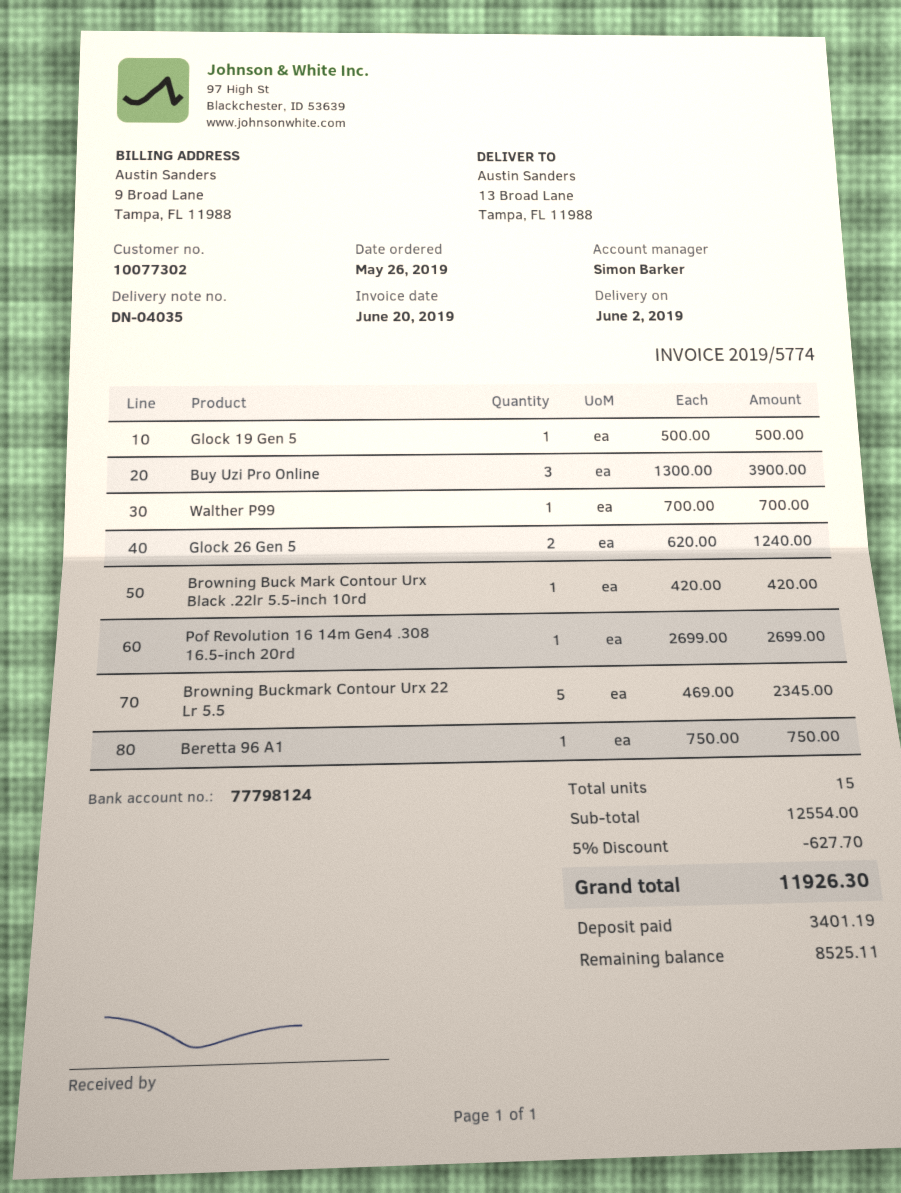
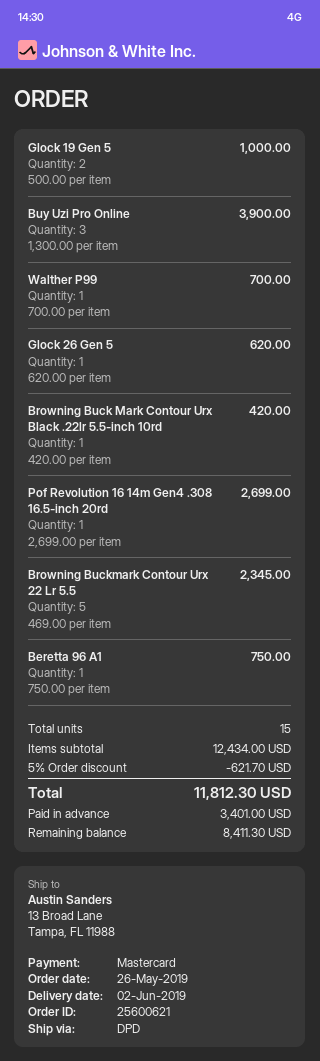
Glock 19 Gen 5: 1 x 500.00 = 500.00 -> 2 x 500.00 = 1000.00
Glock 26 Gen 5: 2 x 620.00 = 1240.00 -> 1 x 620.00 = 620.00
subtotal: 12554.00 -> 12434.00
discount: 5% = 627.70 -> 5% = 621.70
total: 11926.30 -> 11812.30
deposit: 3401.19 -> 3401.00
balance: 8525.11 -> 8411.30

